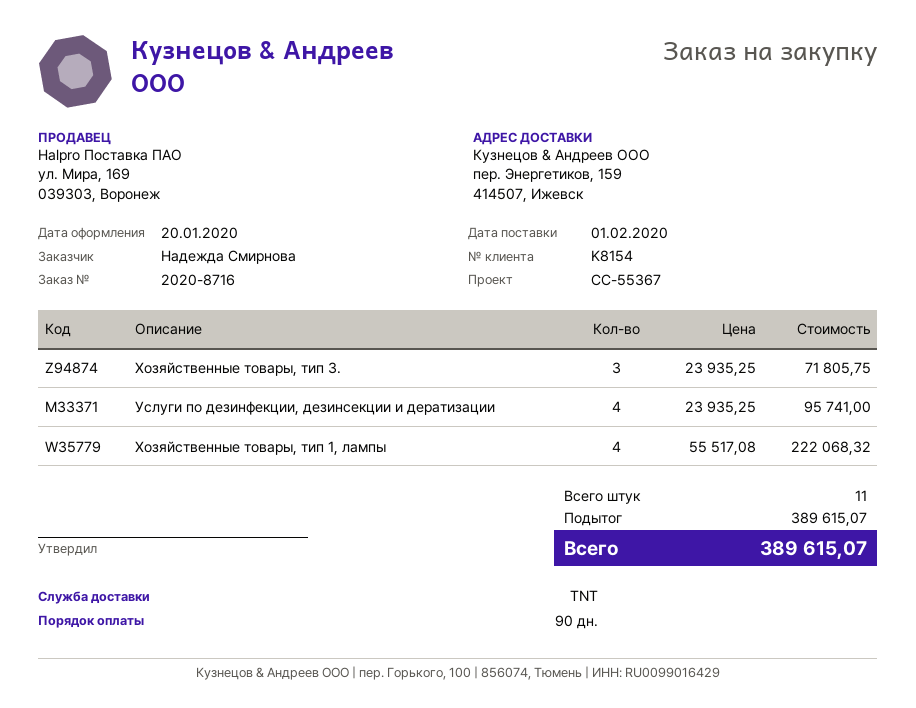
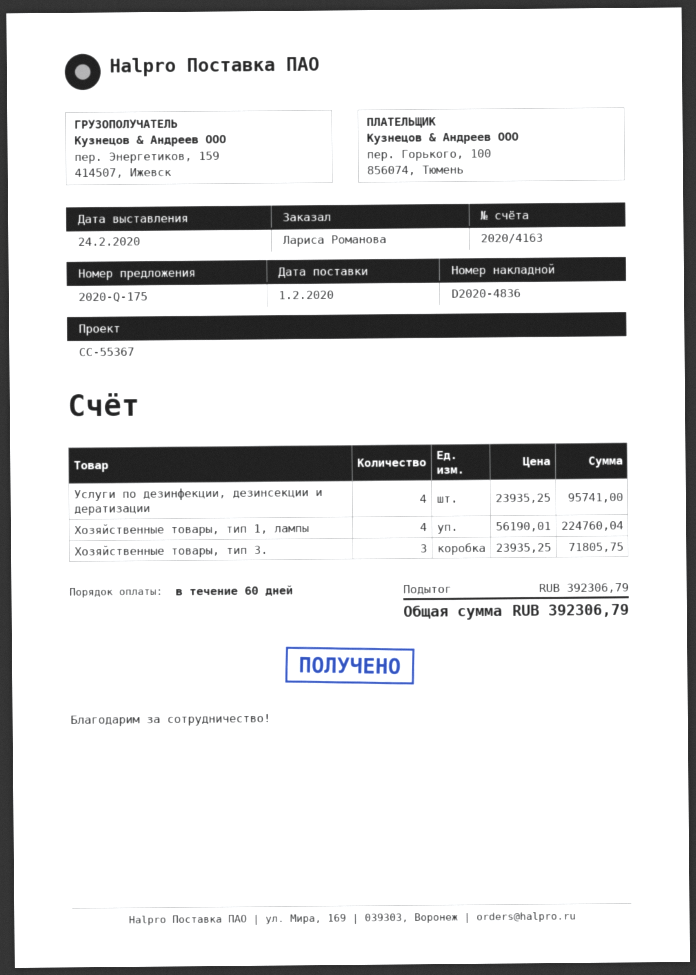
payment terms: 90 days -> 60 days
ordered by: Надежда Смирнова -> Лариса Романова
Хозяйственные товары, тип 1, лампы: 4 x 55517.08 = 222068.32 -> 4 x 56190.01 = 224760.04
subtotal: 389615.07 -> 392306.79
total: 389615.07 -> 392306.79

